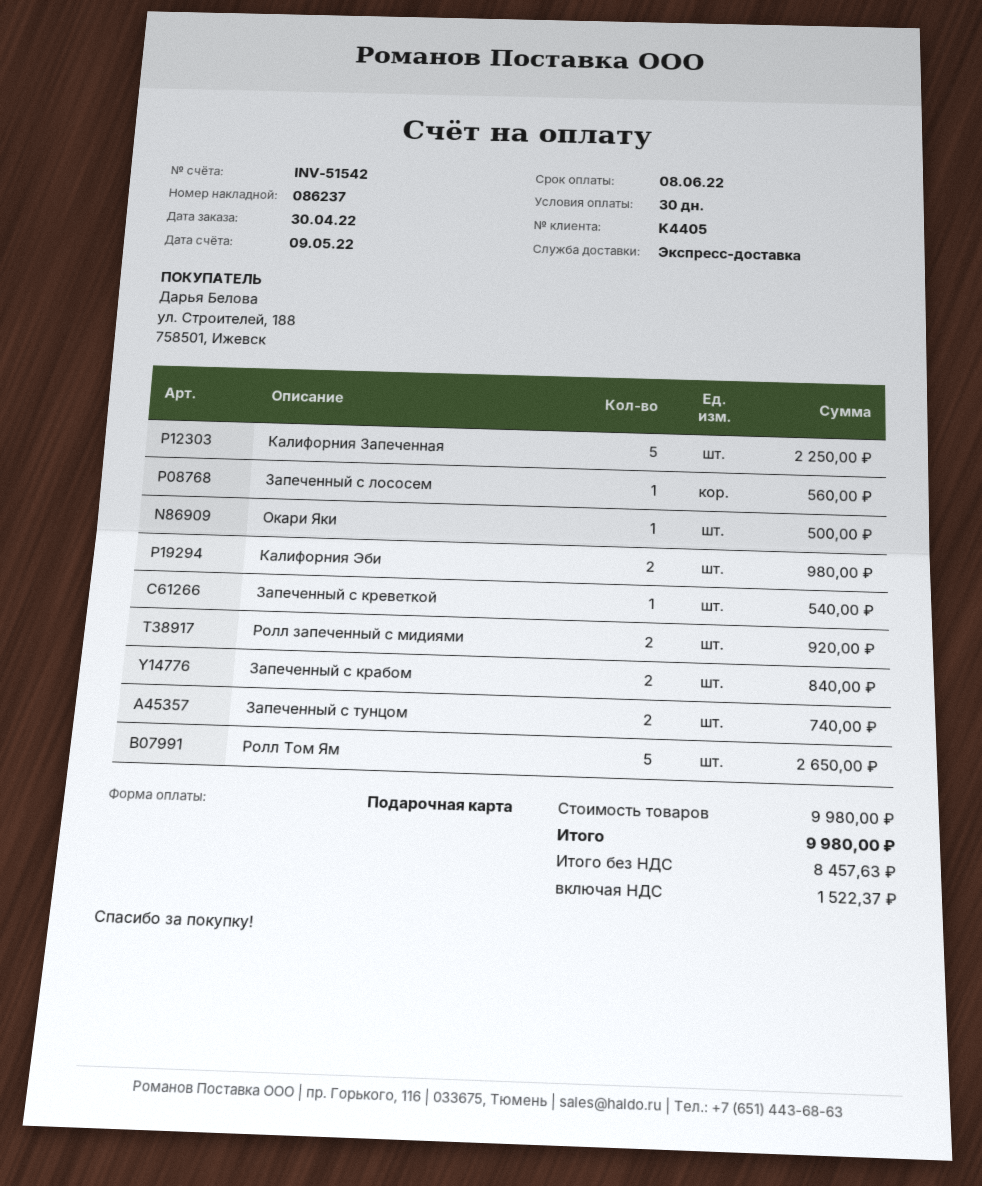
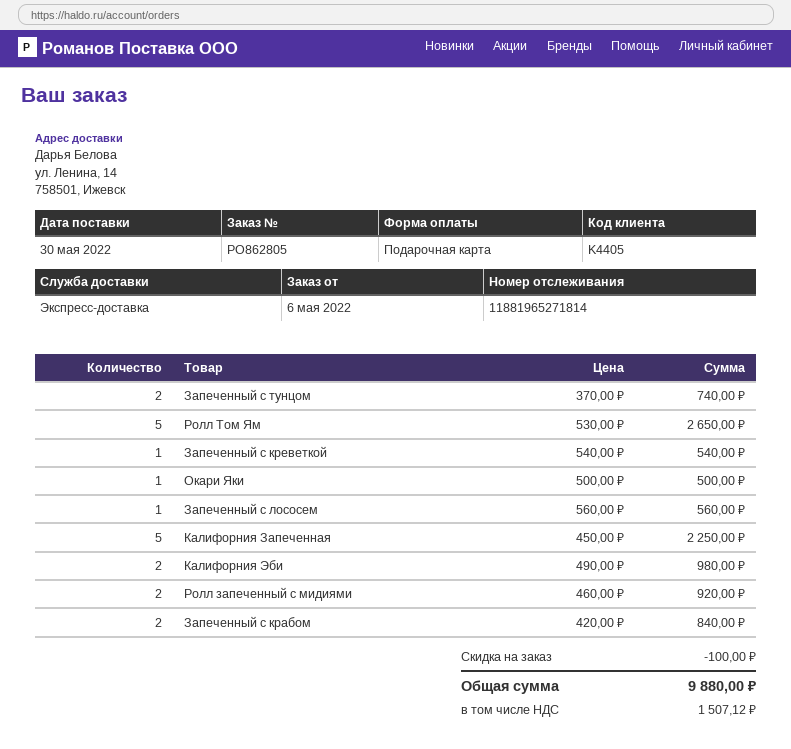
order date: 2022-04-30 -> 2022-05-06
discount: none -> 100.00
tax: 1522.37 -> 1507.12
total: 9980.00 -> 9880.00

